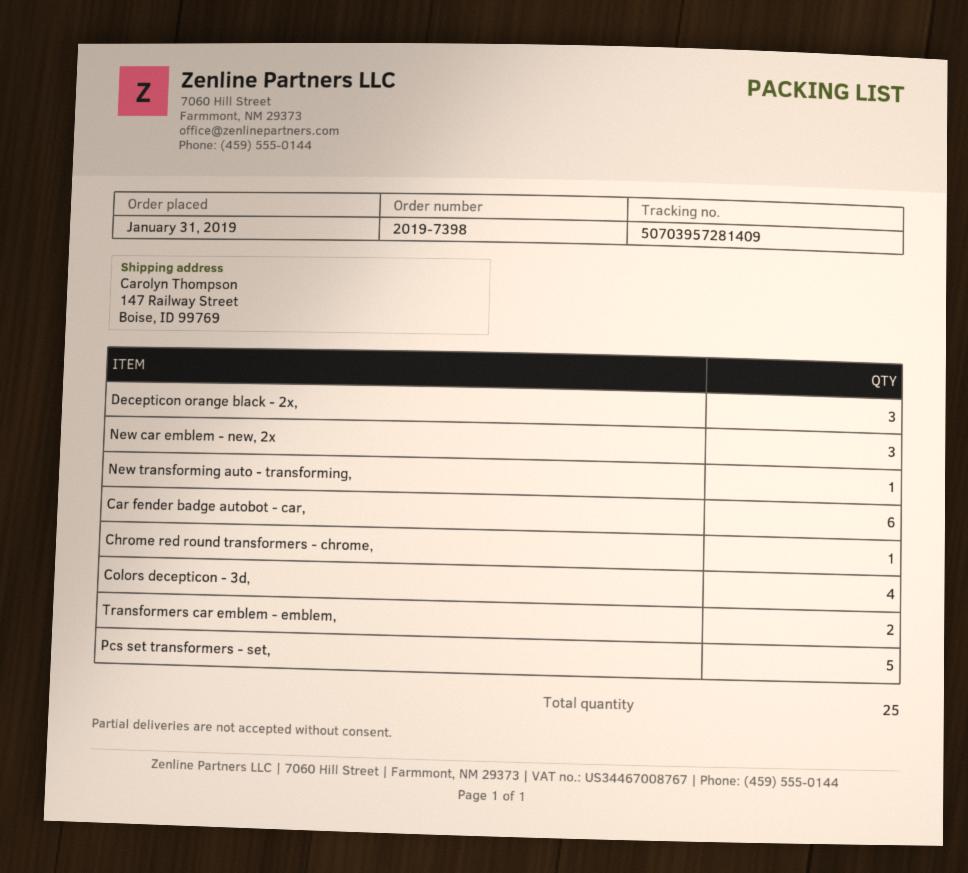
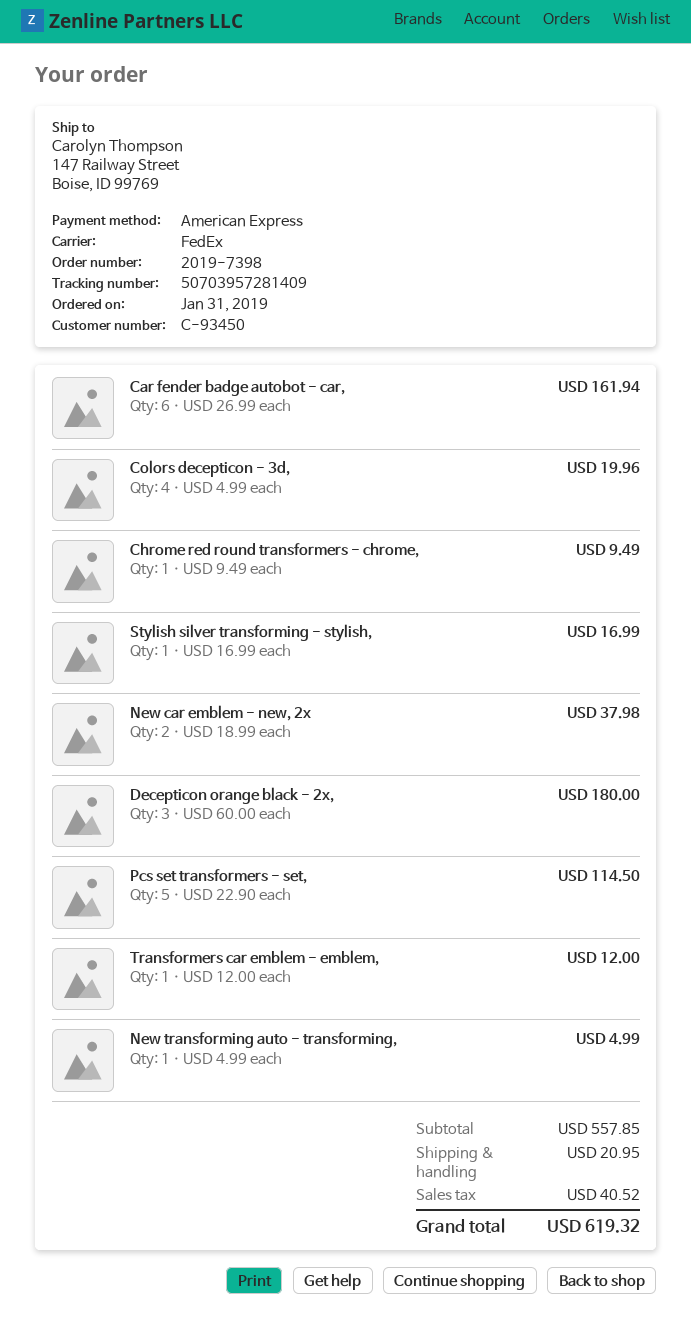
New car emblem - new, 2x: 3 -> 2
Transformers car emblem - emblem,: 2 -> 1
Stylish silver transforming - stylish,: none -> 1

